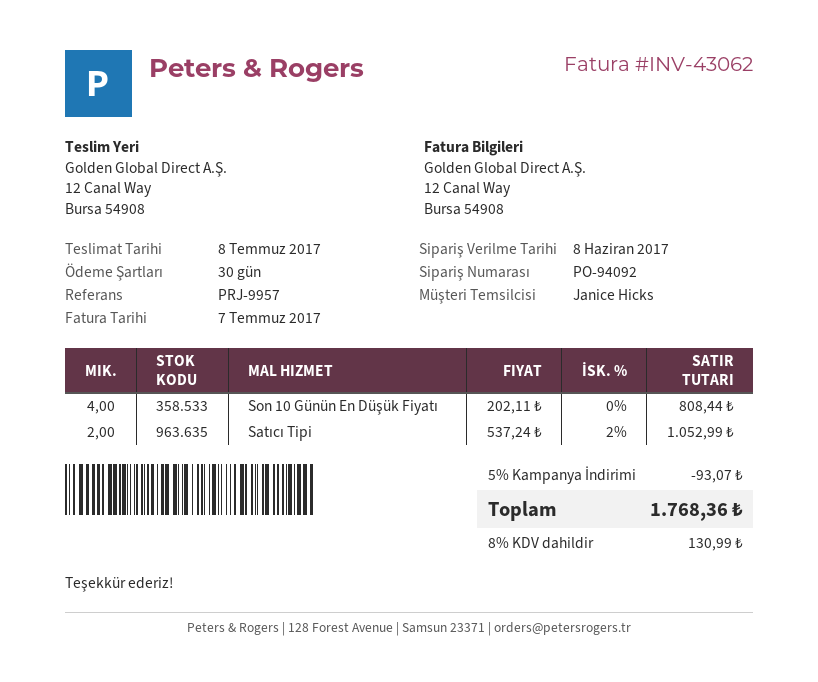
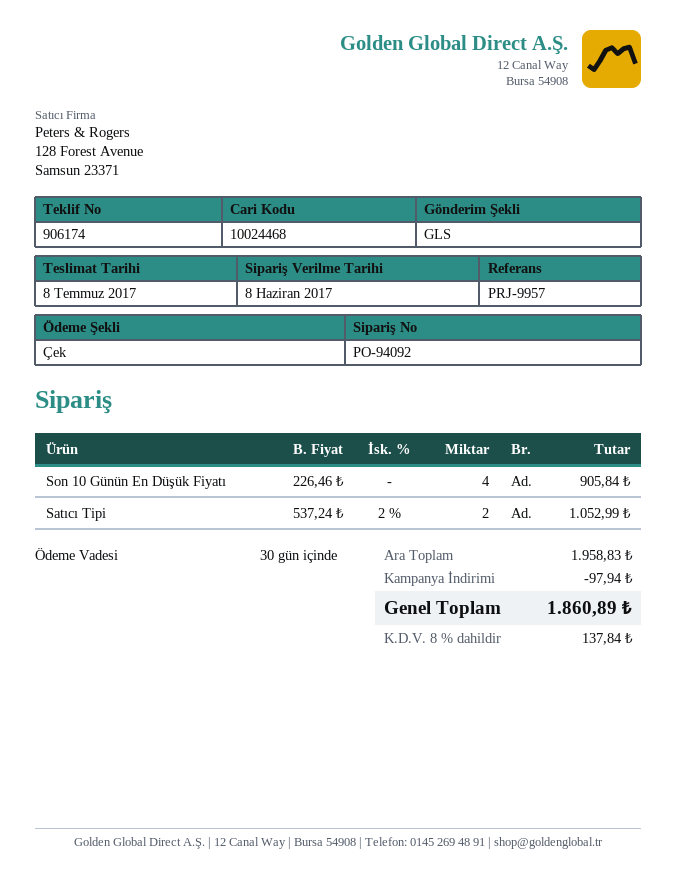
Son 10 Günün En Düşük Fiyatı: 4 x 202.11 = 808.44 -> 4 x 226.46 = 905.84
discount: 93.07 -> 97.94
tax: 8% = 130.99 -> 8% = 137.84
total: 1768.36 -> 1860.89

